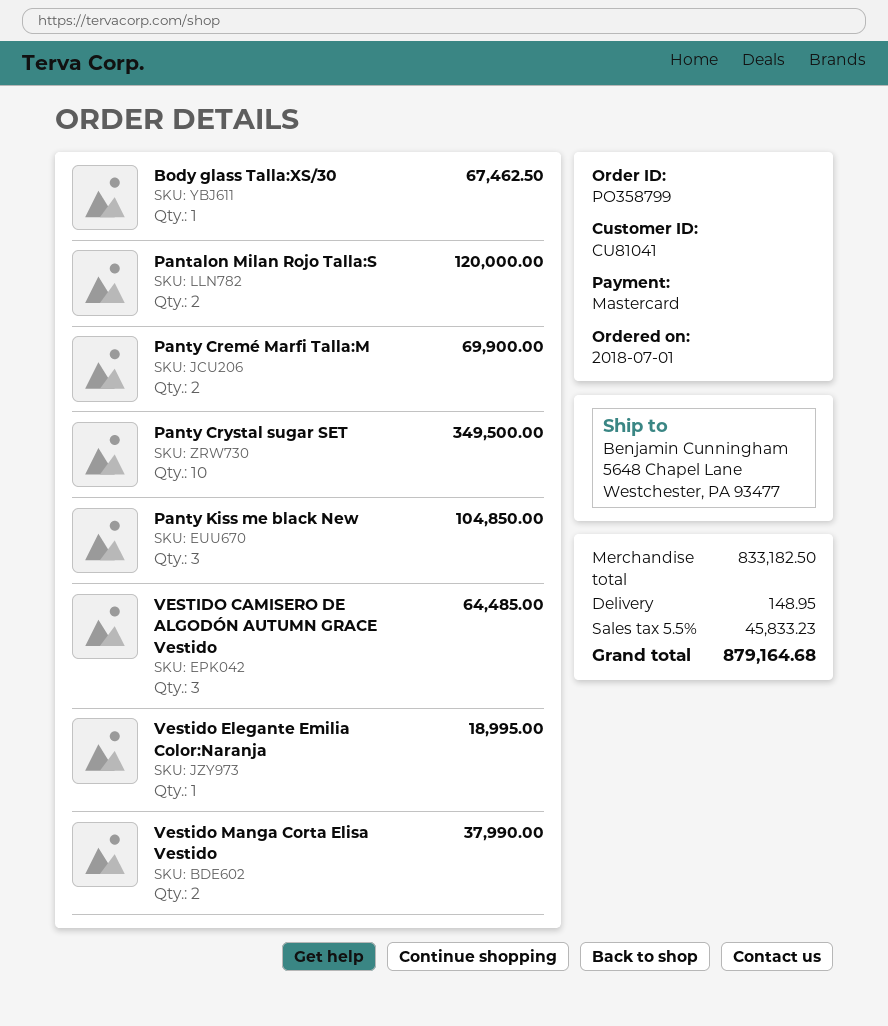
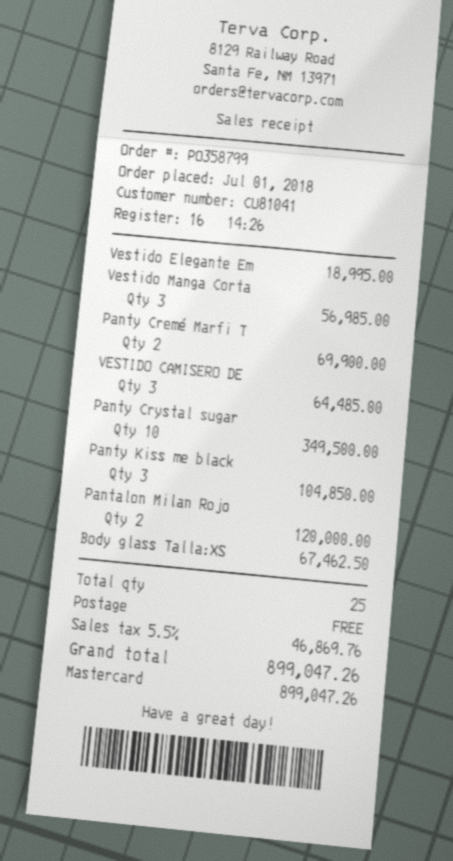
Vestido Manga Corta Elisa Vestido: 2 for 37990.00 -> 3 for 56985.00
shipping: 148.95 -> 0.00
tax: 5.5% = 45833.23 -> 5.5% = 46869.76
total: 879164.68 -> 899047.26

